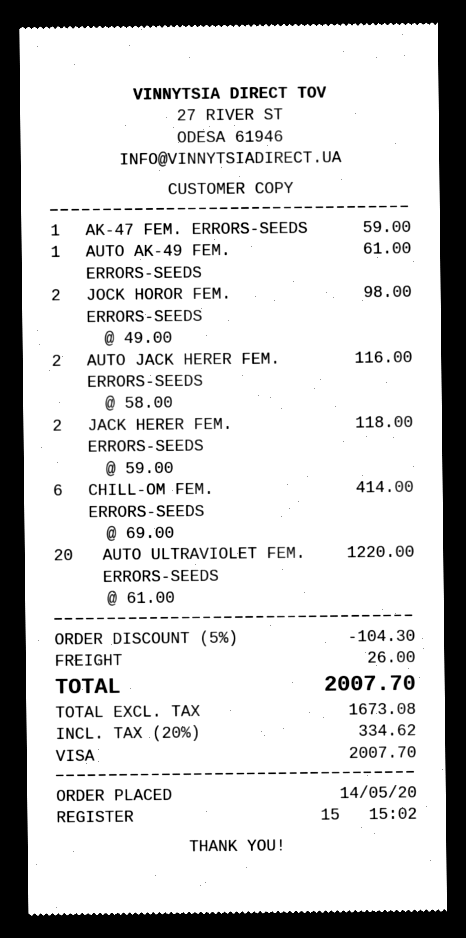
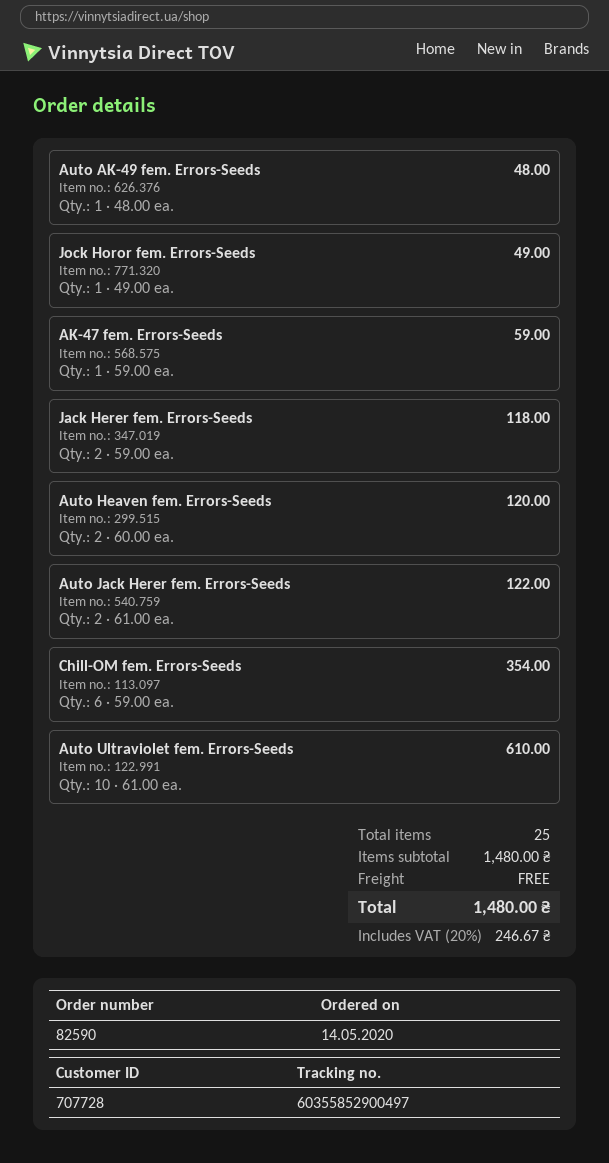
AUTO AK-49 FEM. ERRORS-SEEDS: 1 x 61.00 = 61.00 -> 1 x 48.00 = 48.00
JOCK HOROR FEM. ERRORS-SEEDS: 2 x 49.00 = 98.00 -> 1 x 49.00 = 49.00
AUTO JACK HERER FEM. ERRORS-SEEDS: 2 x 58.00 = 116.00 -> 2 x 61.00 = 122.00
CHILL-OM FEM. ERRORS-SEEDS: 6 x 69.00 = 414.00 -> 6 x 59.00 = 354.00
AUTO ULTRAVIOLET FEM. ERRORS-SEEDS: 20 x 61.00 = 1220.00 -> 10 x 61.00 = 610.00
Auto Heaven fem. Errors-Seeds: none -> 2 x 60.00 = 120.00
discount: 5% = 104.30 -> none
shipping: 26.00 -> 0.00
tax: 20% = 334.62 -> 20% = 246.67
total: 2007.70 -> 1480.00

